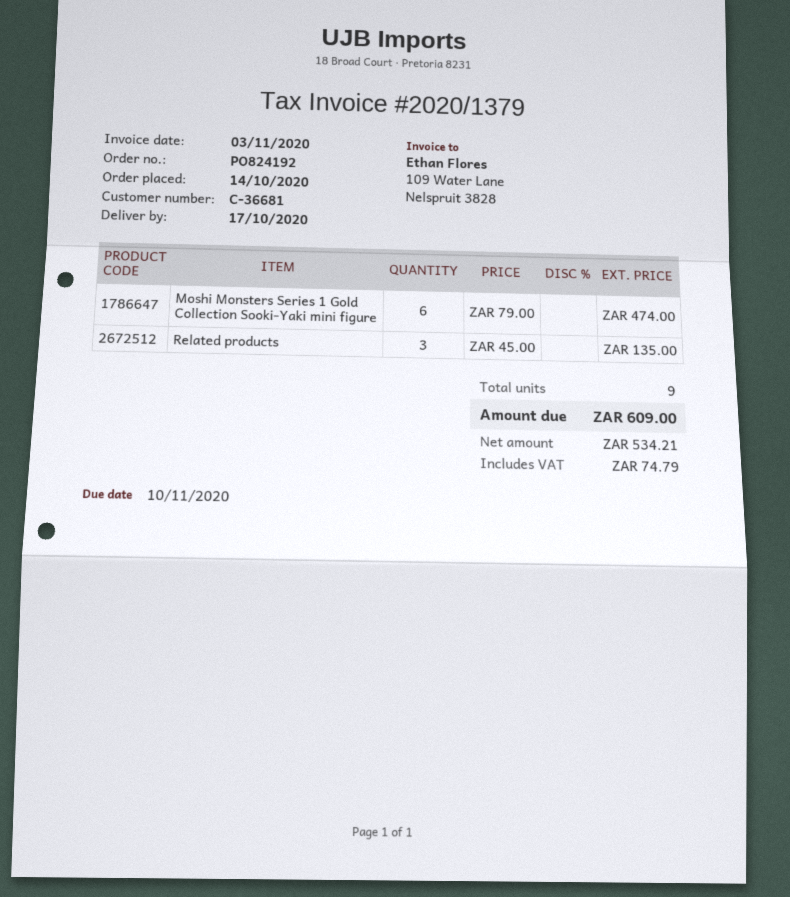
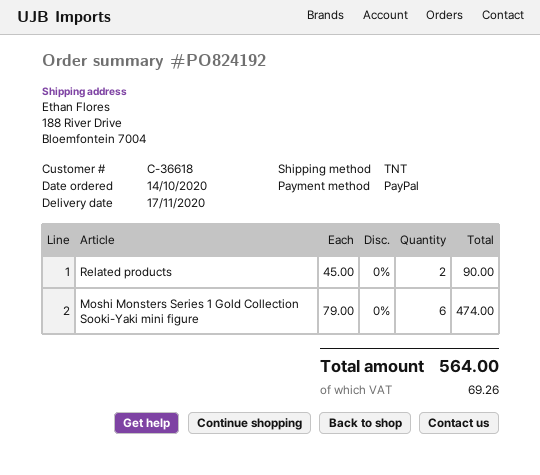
delivery date: 2020-10-17 -> 2020-11-17
customer number: C-36681 -> C-36618
Related products: 3 x 45.00 = 135.00 -> 2 x 45.00 = 90.00
tax: 74.79 -> 69.26
total: 609.00 -> 564.00

